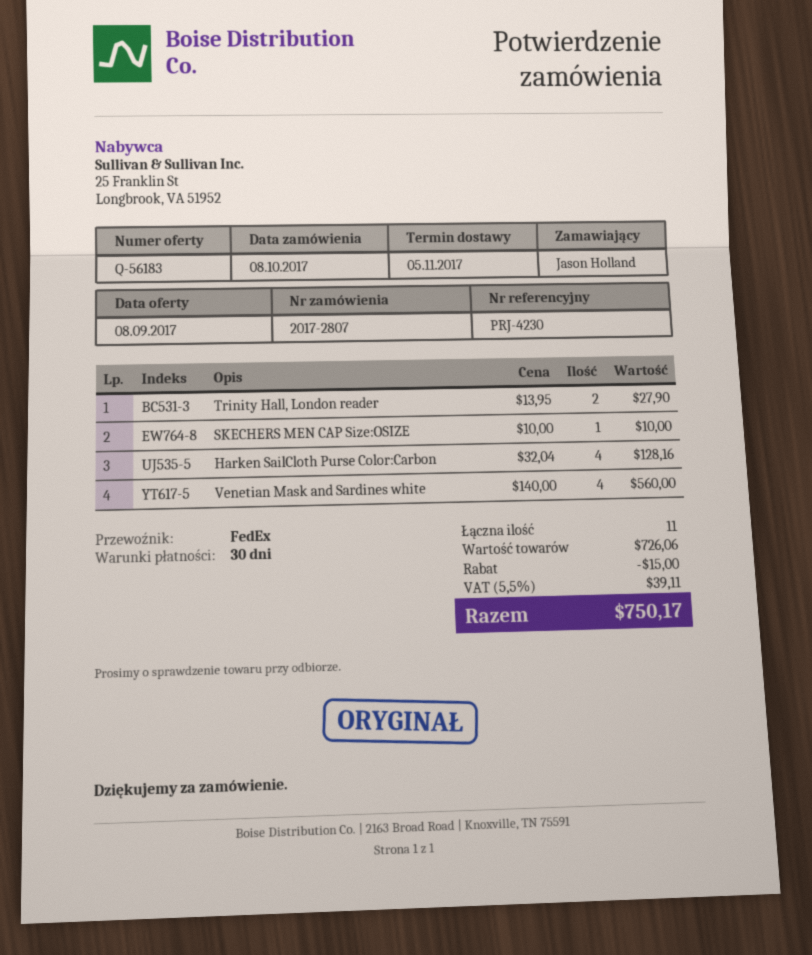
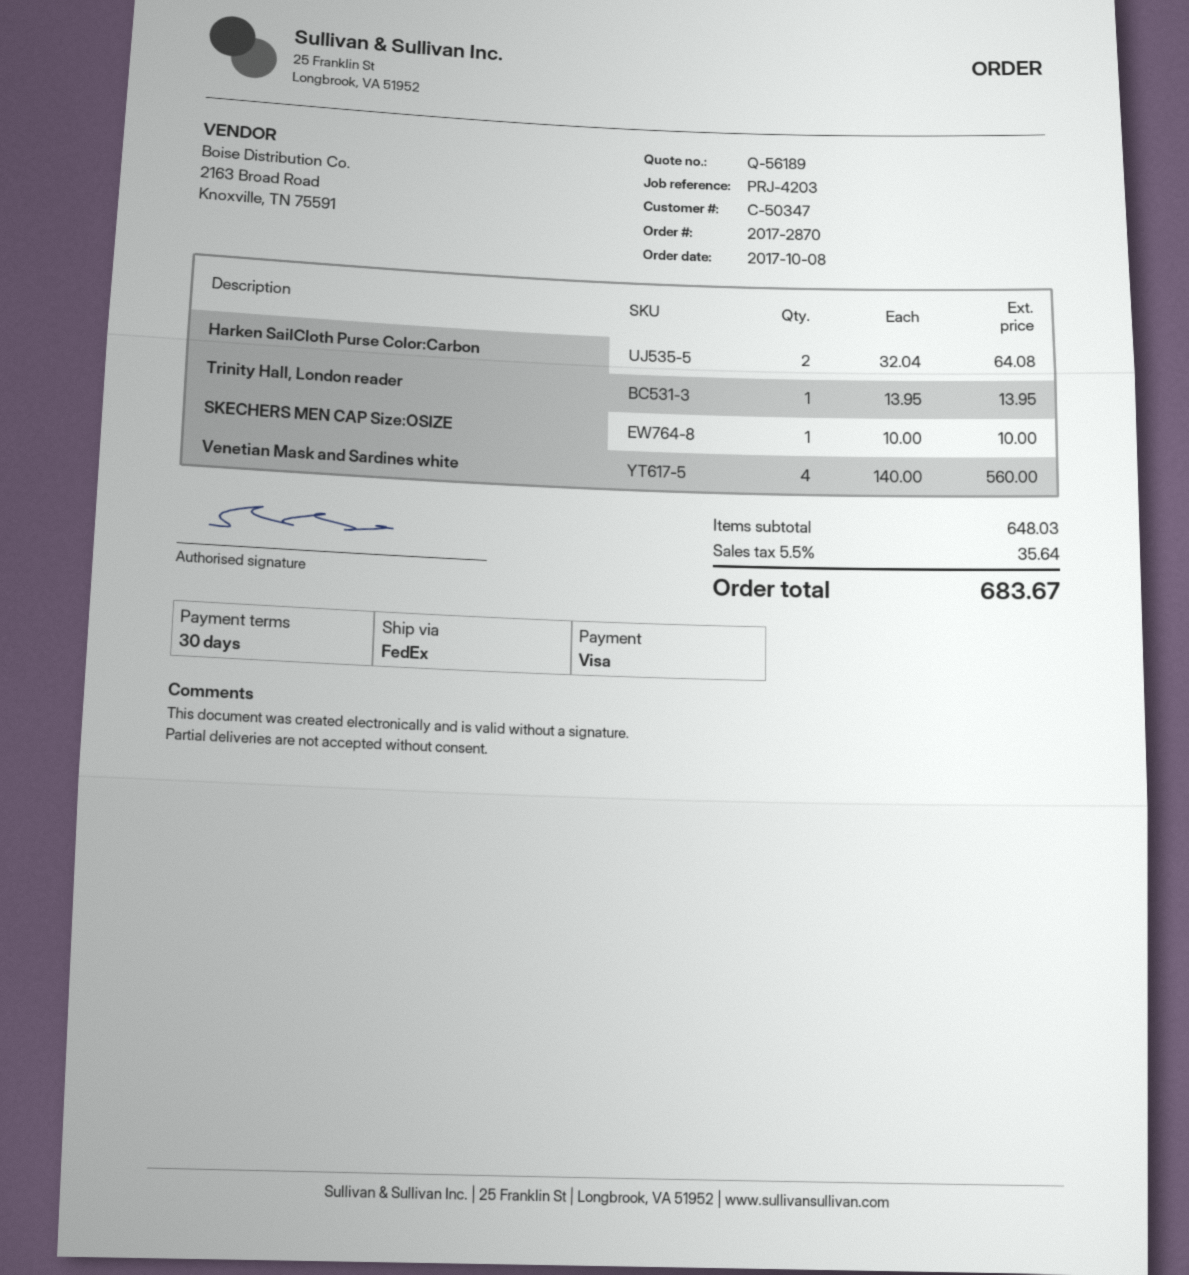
quote number: Q-56183 -> Q-56189
order number: 2017-2807 -> 2017-2870
reference: PRJ-4230 -> PRJ-4203
Trinity Hall, London reader: 2 x 13.95 = 27.90 -> 1 x 13.95 = 13.95
Harken SailCloth Purse Color:Carbon: 4 x 32.04 = 128.16 -> 2 x 32.04 = 64.08
subtotal: 726.06 -> 648.03
discount: 15.00 -> none
tax: 5.5% = 39.11 -> 5.5% = 35.64
total: 750.17 -> 683.67

